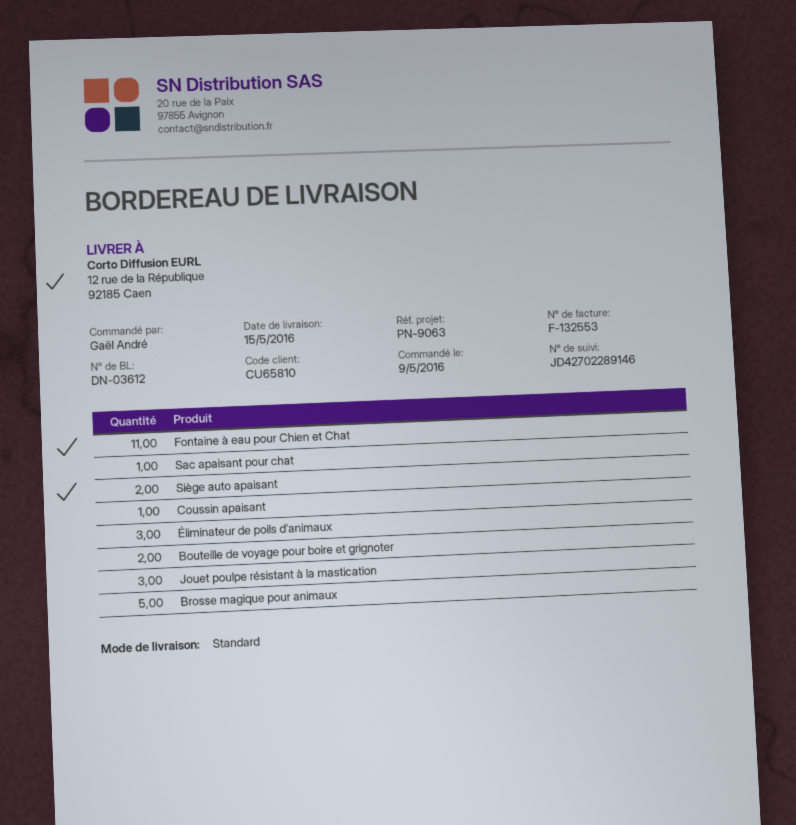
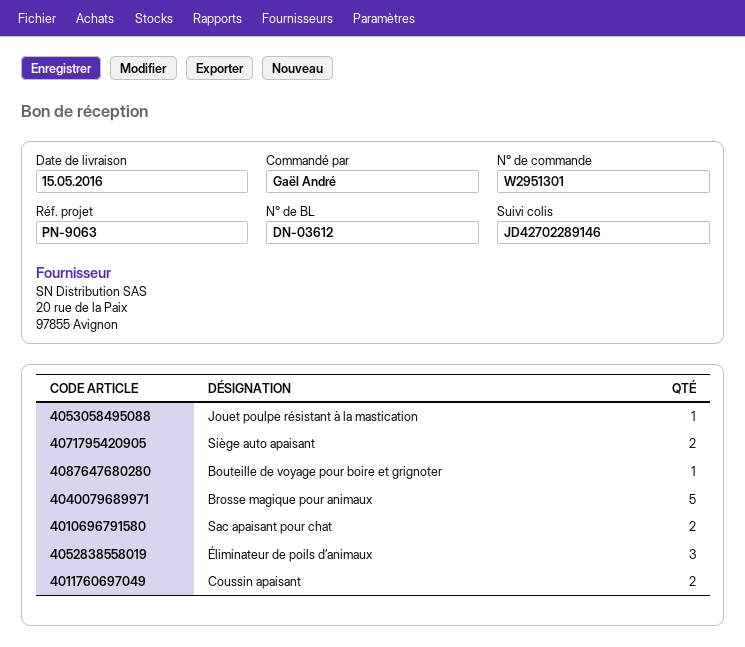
Fontaine à eau pour Chien et Chat: 11 -> none
Sac apaisant pour chat: 1 -> 2
Coussin apaisant: 1 -> 2
Bouteille de voyage pour boire et grignoter: 2 -> 1
Jouet poulpe résistant à la mastication: 3 -> 1

